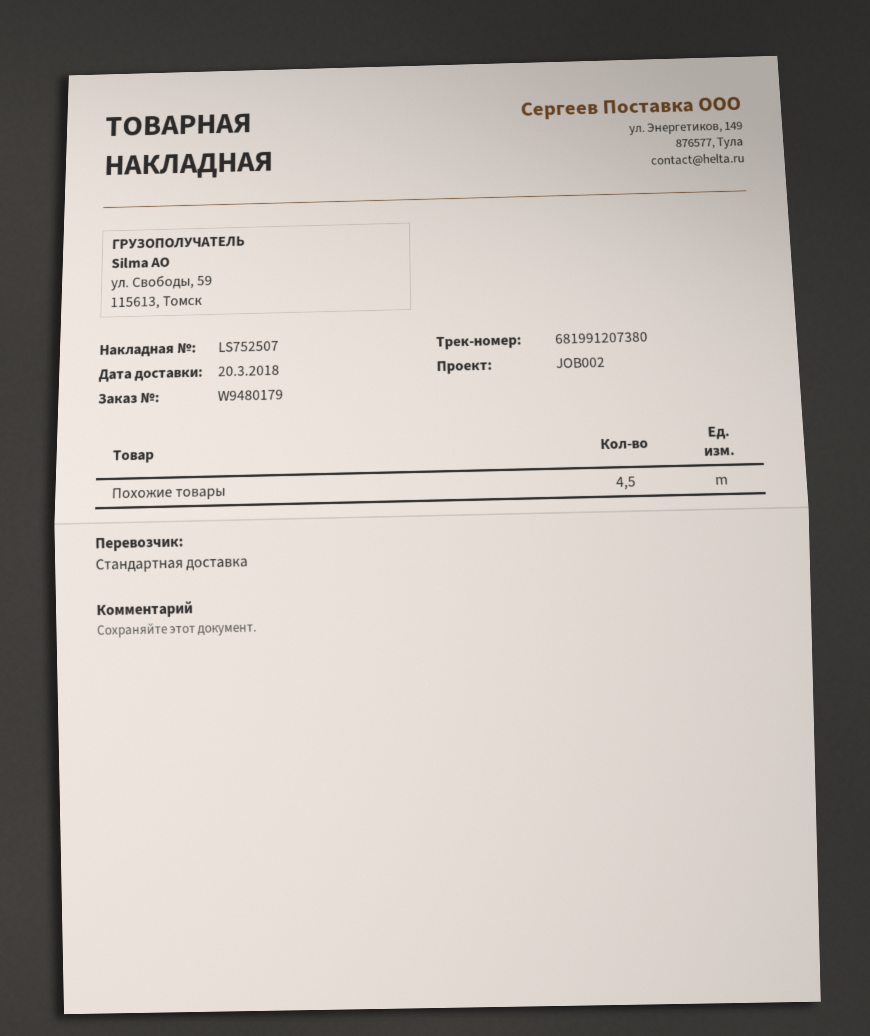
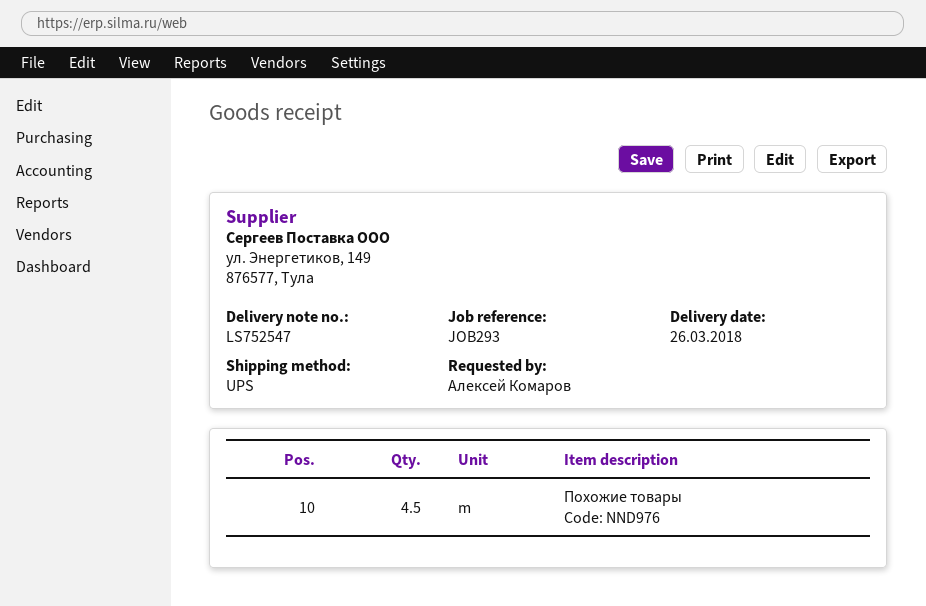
delivery note number: LS752507 -> LS752547
delivery date: 2018-03-20 -> 2018-03-26
reference: JOB002 -> JOB293
shipping method: standard -> UPS

